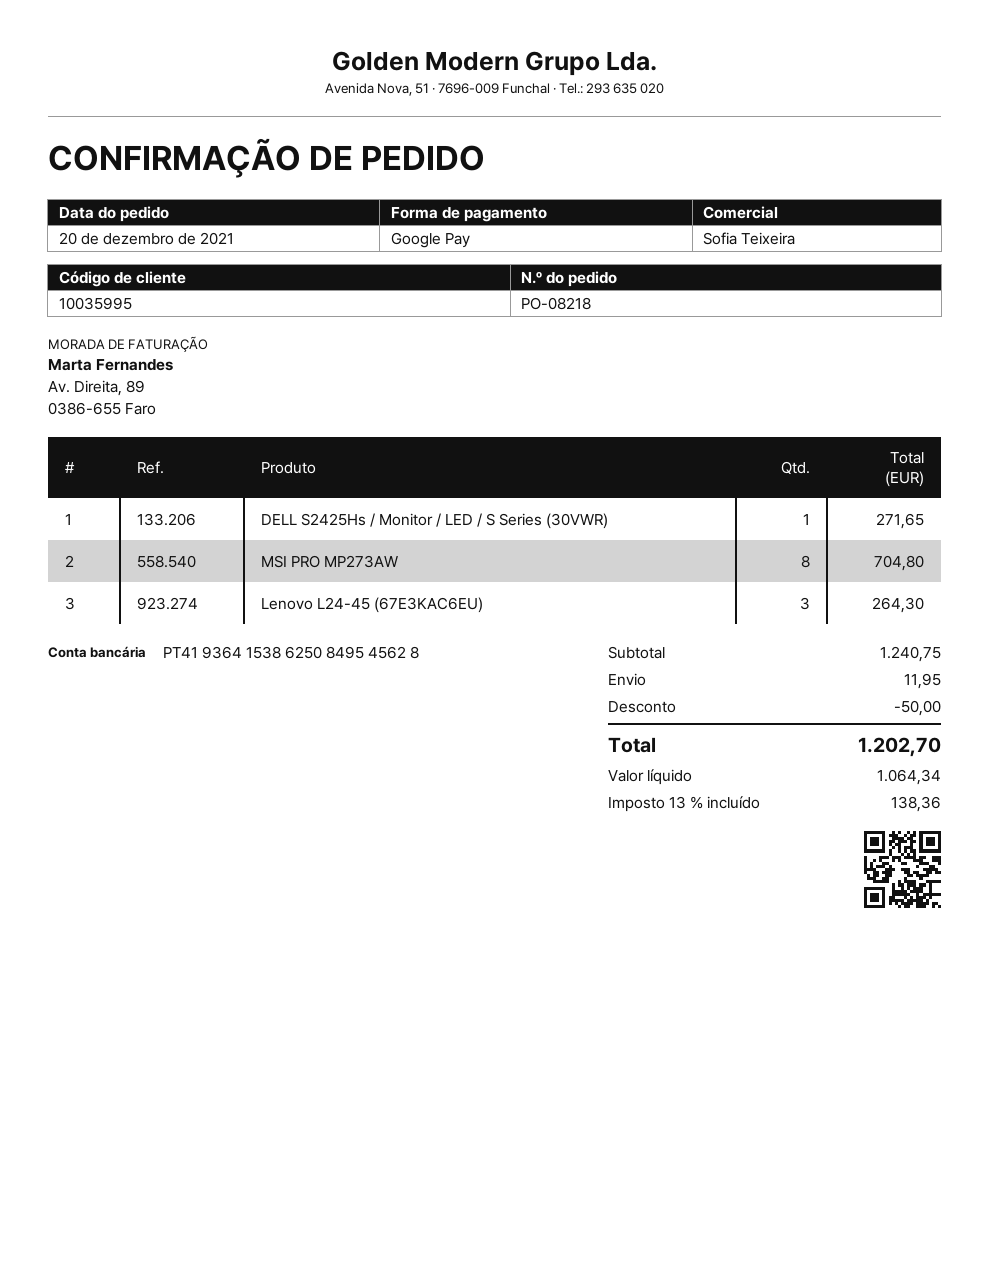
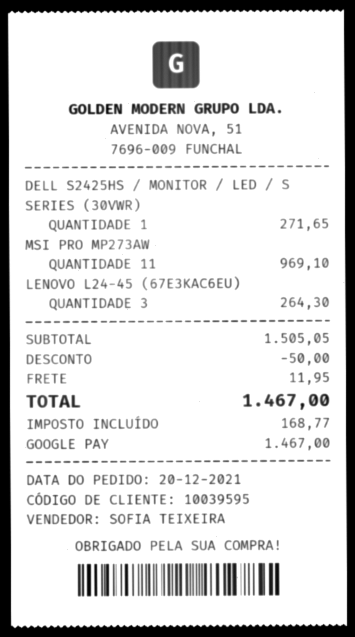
customer number: 10035995 -> 10039595
MSI PRO MP273AW: 8 for 704.80 -> 11 for 969.10
subtotal: 1240.75 -> 1505.05
tax: 138.36 -> 168.77
total: 1202.70 -> 1467.00

